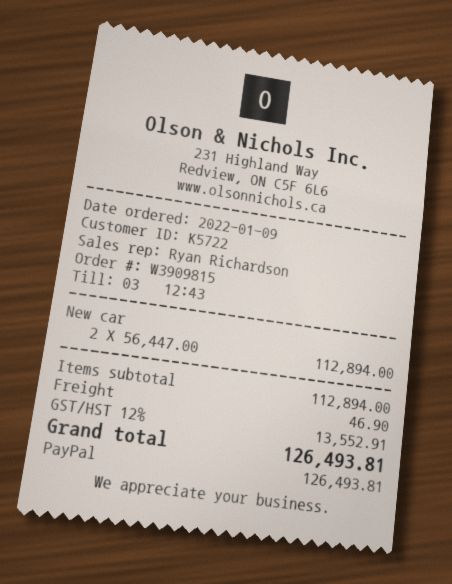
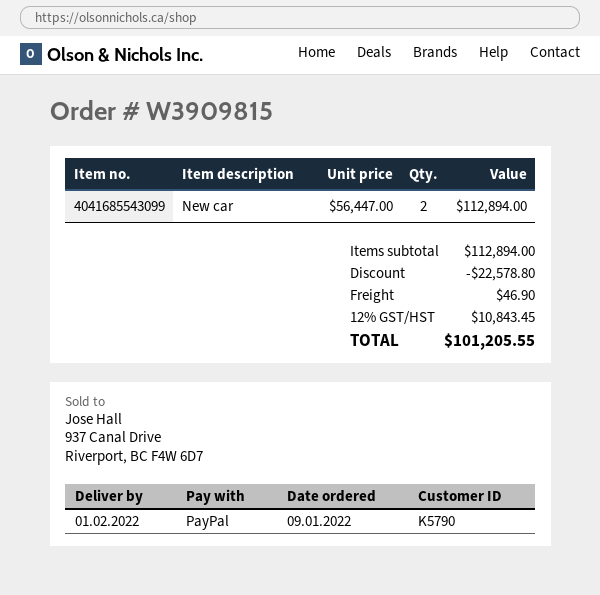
customer number: K5722 -> K5790
discount: none -> 22578.80
tax: 12% = 13552.91 -> 12% = 10843.45
total: 126493.81 -> 101205.55

